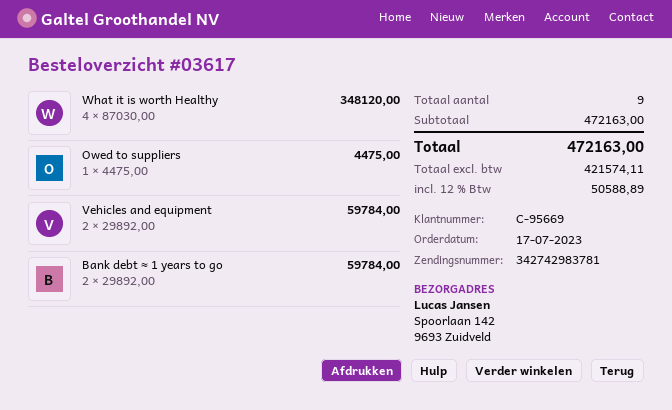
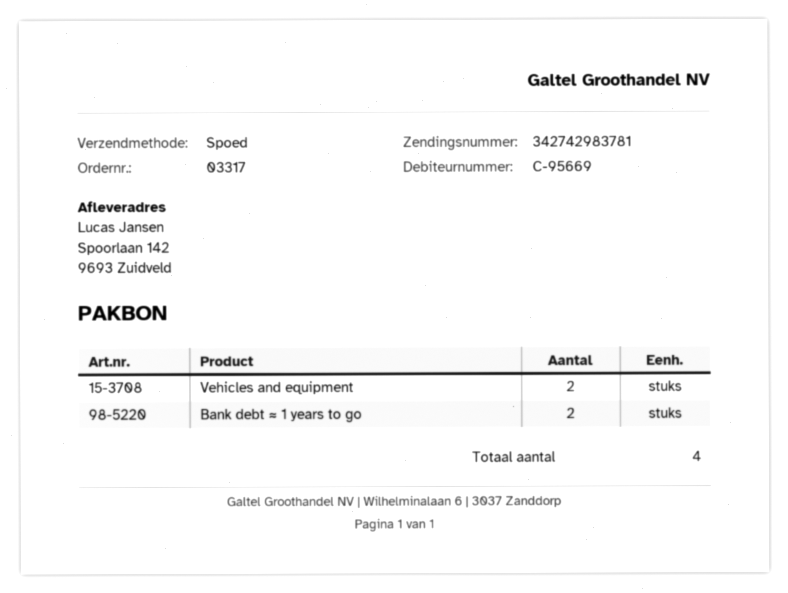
order number: 03617 -> 03317
What it is worth Healthy: 4 -> none
Owed to suppliers: 1 -> none
total quantity: 9 -> 4

